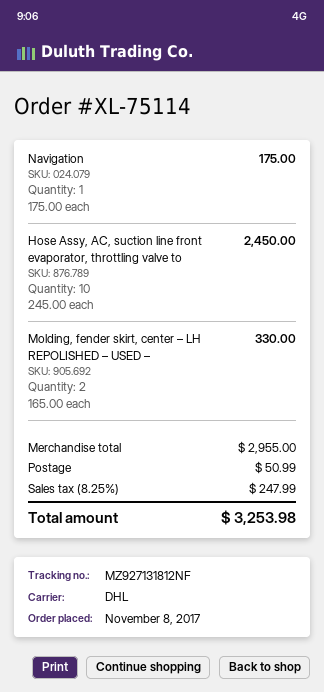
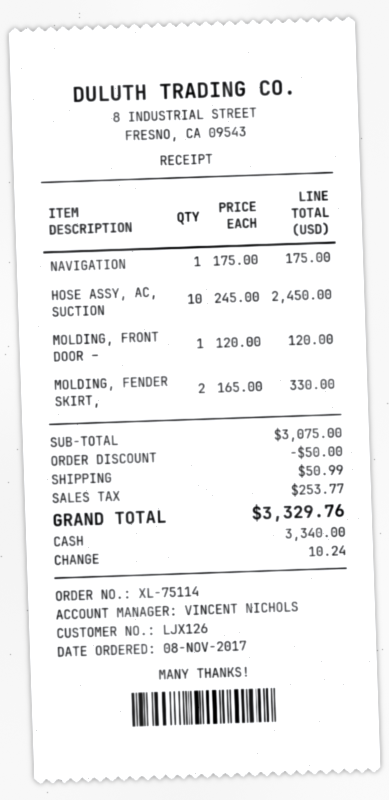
MOLDING, FRONT DOOR –: none -> 1 x 120.00 = 120.00
subtotal: 2955.00 -> 3075.00
discount: none -> 50.00
tax: 247.99 -> 253.77
total: 3253.98 -> 3329.76

